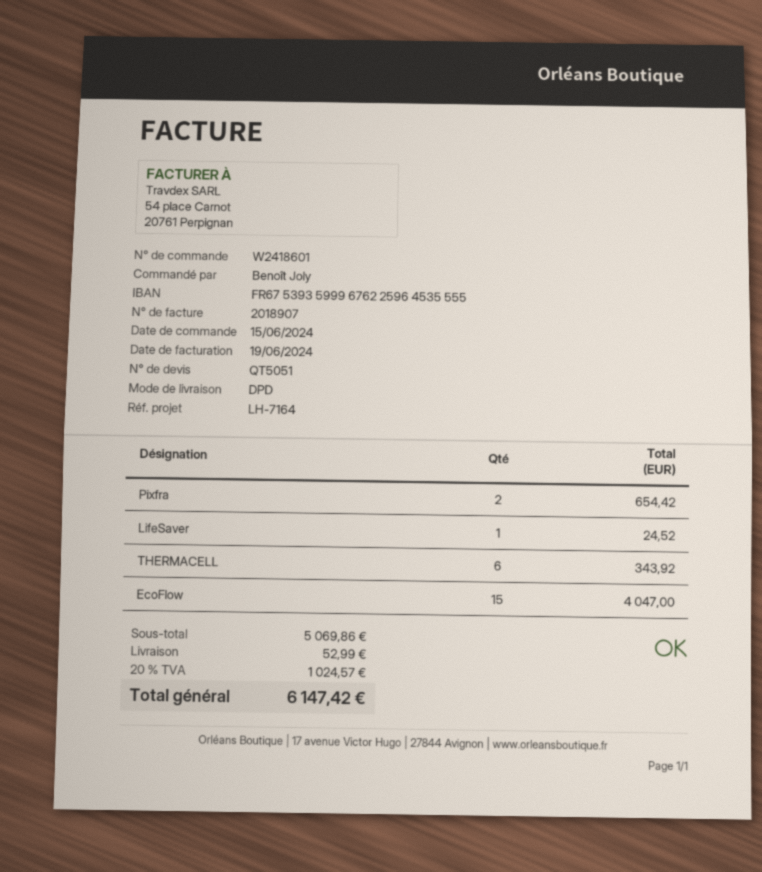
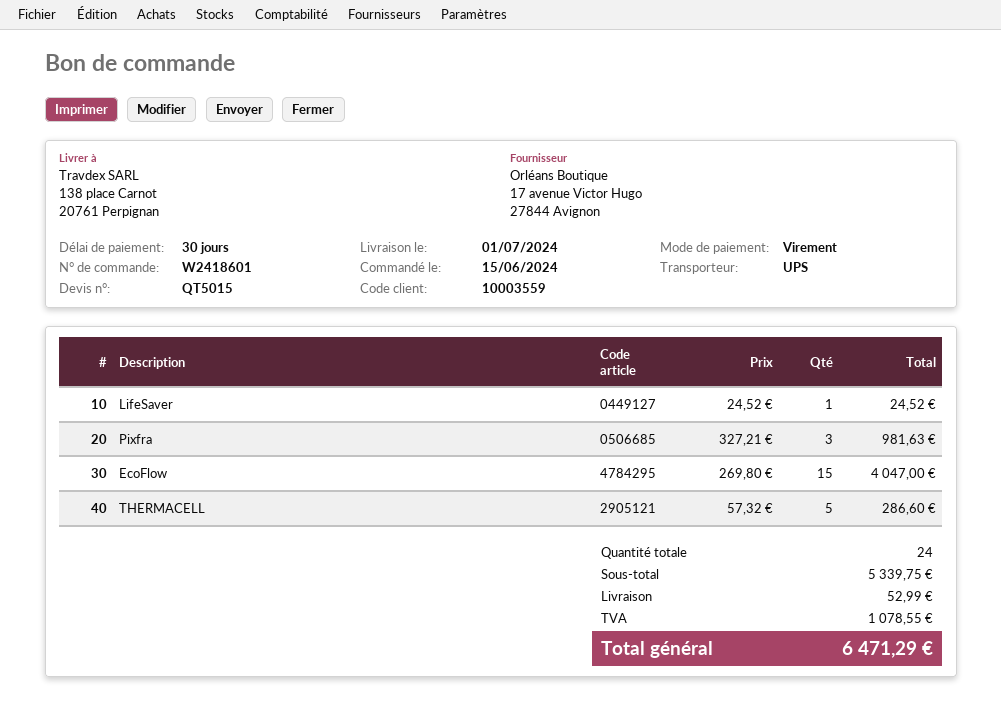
quote number: QT5051 -> QT5015
shipping method: DPD -> UPS
Pixfra: 2 for 654.42 -> 3 for 981.63
THERMACELL: 6 for 343.92 -> 5 for 286.60
subtotal: 5069.86 -> 5339.75
tax: 1024.57 -> 1078.55
total: 6147.42 -> 6471.29

